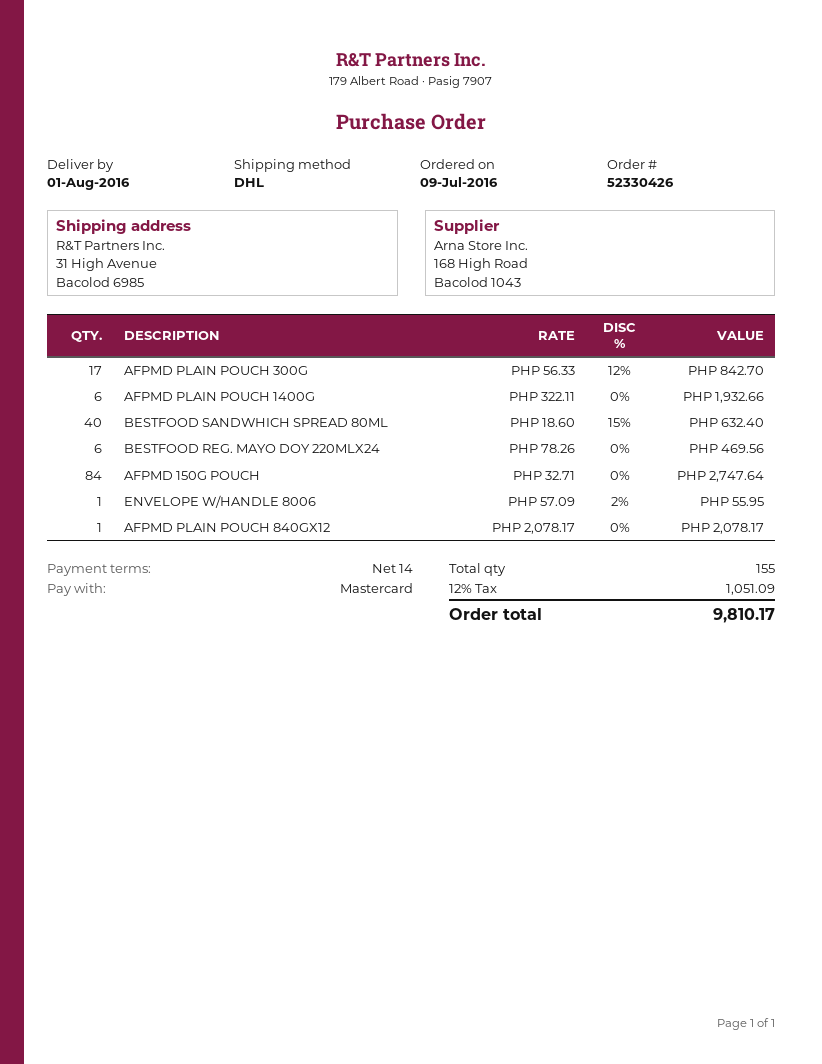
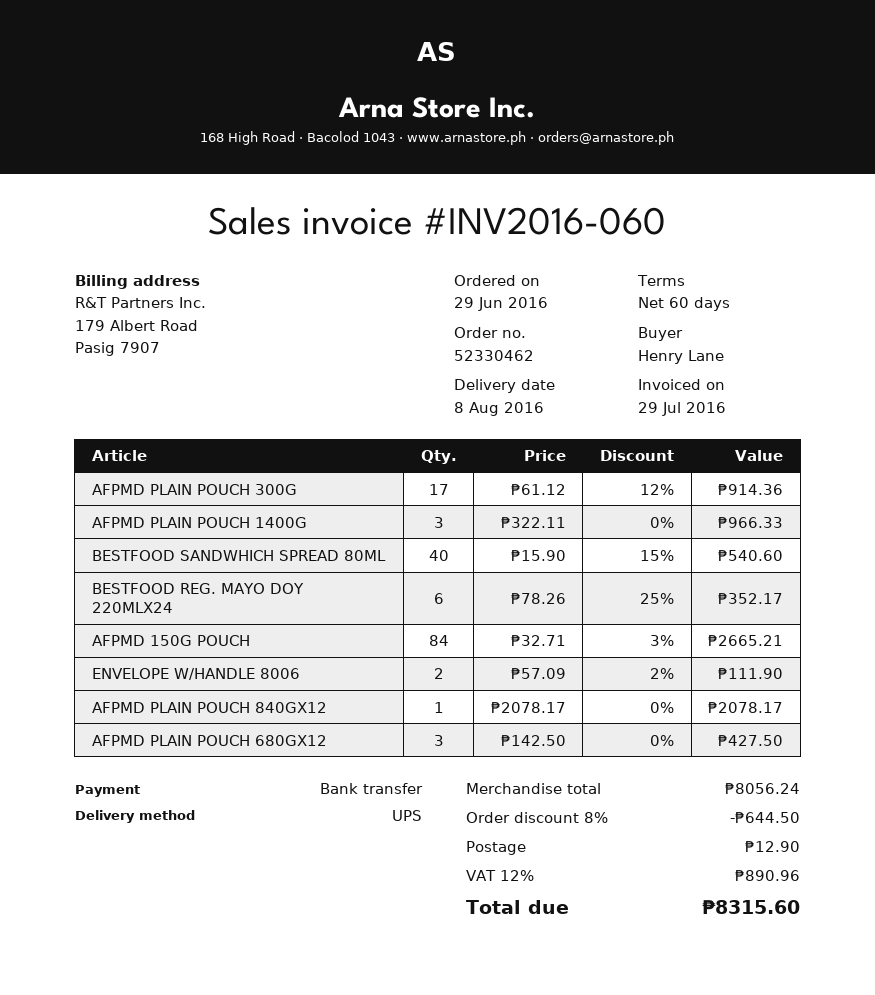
order number: 52330426 -> 52330462
order date: 2016-07-09 -> 2016-06-29
delivery date: 2016-08-01 -> 2016-08-08
payment terms: 14 days -> 60 days
payment method: Mastercard -> bank transfer
shipping method: DHL -> UPS
AFPMD PLAIN POUCH 300G: 17 x 56.33 - 12% = 842.70 -> 17 x 61.12 - 12% = 914.36
AFPMD PLAIN POUCH 1400G: 6 x 322.11 = 1932.66 -> 3 x 322.11 = 966.33
BESTFOOD SANDWHICH SPREAD 80ML: 40 x 18.60 - 15% = 632.40 -> 40 x 15.90 - 15% = 540.60
BESTFOOD REG. MAYO DOY 220MLX24: 6 x 78.26 = 469.56 -> 6 x 78.26 - 25% = 352.17
AFPMD 150G POUCH: 84 x 32.71 = 2747.64 -> 84 x 32.71 - 3% = 2665.21
ENVELOPE W/HANDLE 8006: 1 x 57.09 - 2% = 55.95 -> 2 x 57.09 - 2% = 111.90
AFPMD PLAIN POUCH 680GX12: none -> 3 x 142.50 = 427.50
discount: none -> 8% = 644.50
shipping: none -> 12.90
tax: 12% = 1051.09 -> 12% = 890.96
total: 9810.17 -> 8315.60

